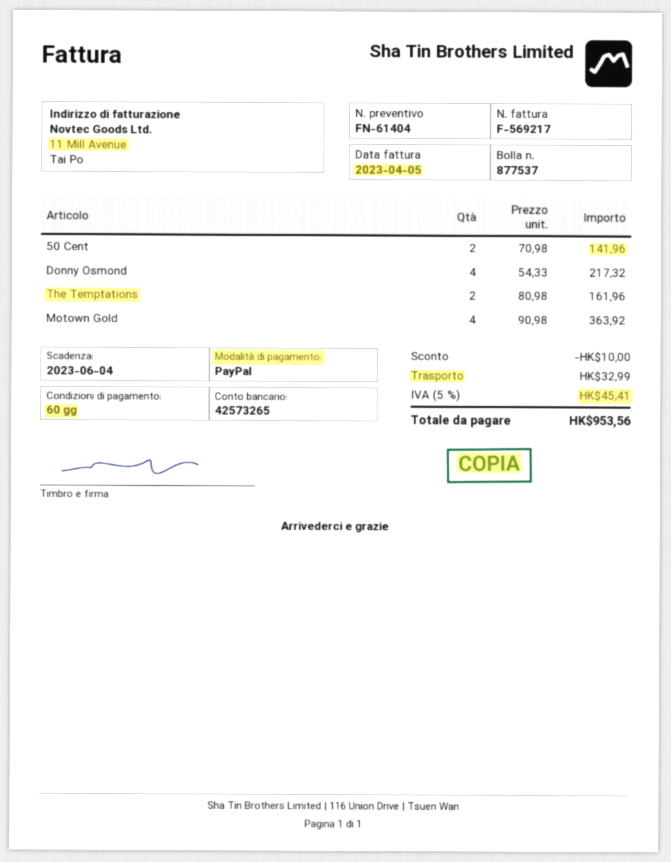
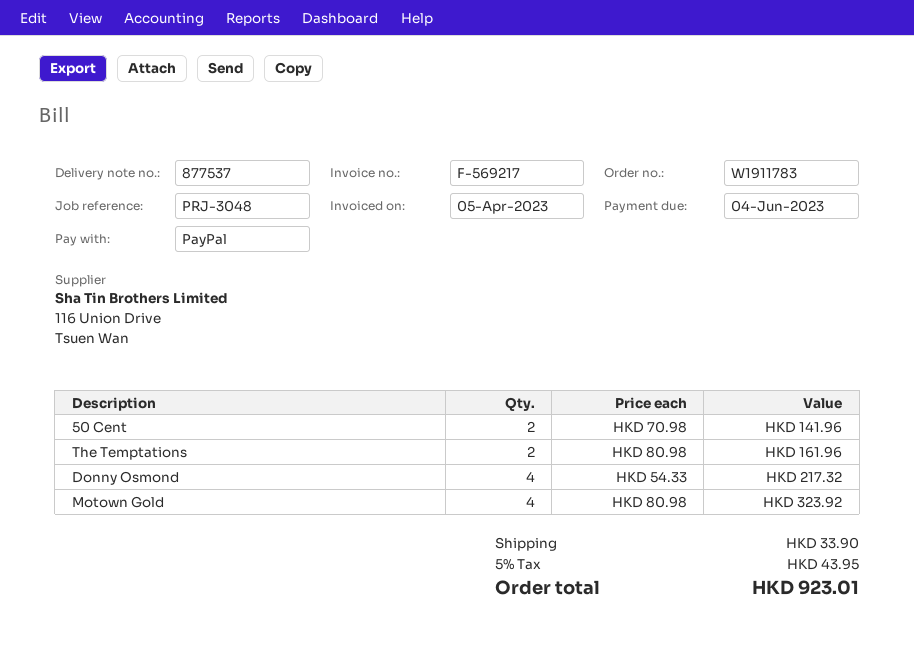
Motown Gold: 4 x 90.98 = 363.92 -> 4 x 80.98 = 323.92
discount: 10.00 -> none
shipping: 32.99 -> 33.90
tax: 5% = 45.41 -> 5% = 43.95
total: 953.56 -> 923.01

